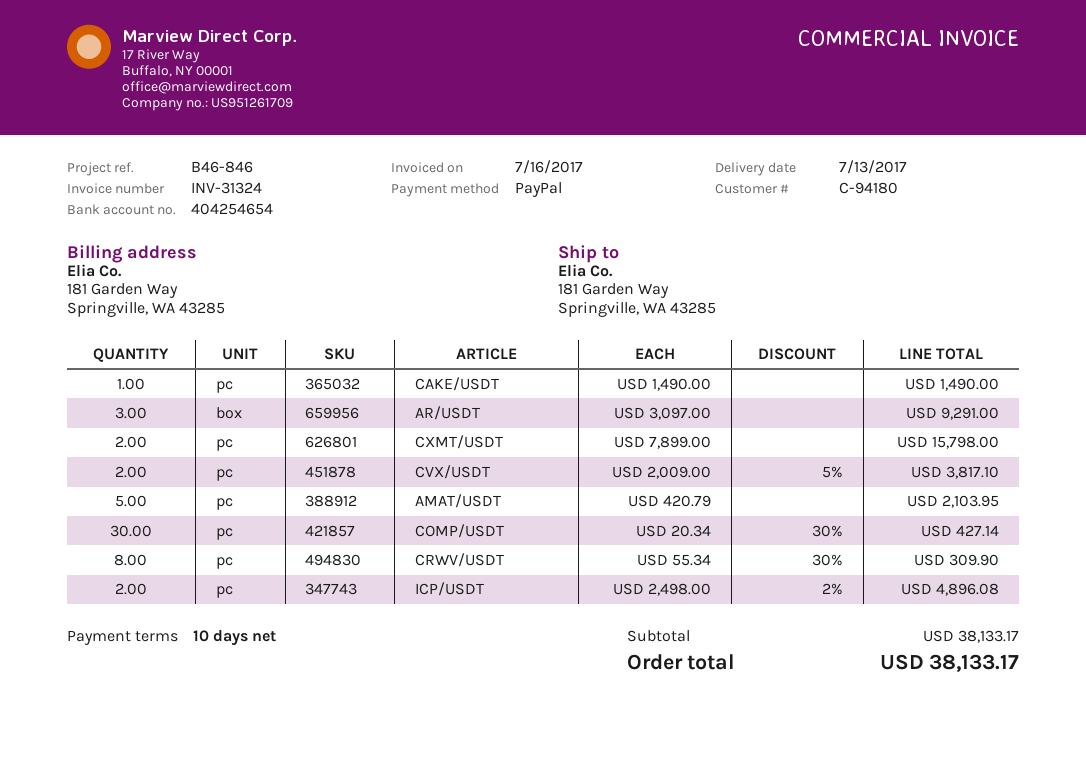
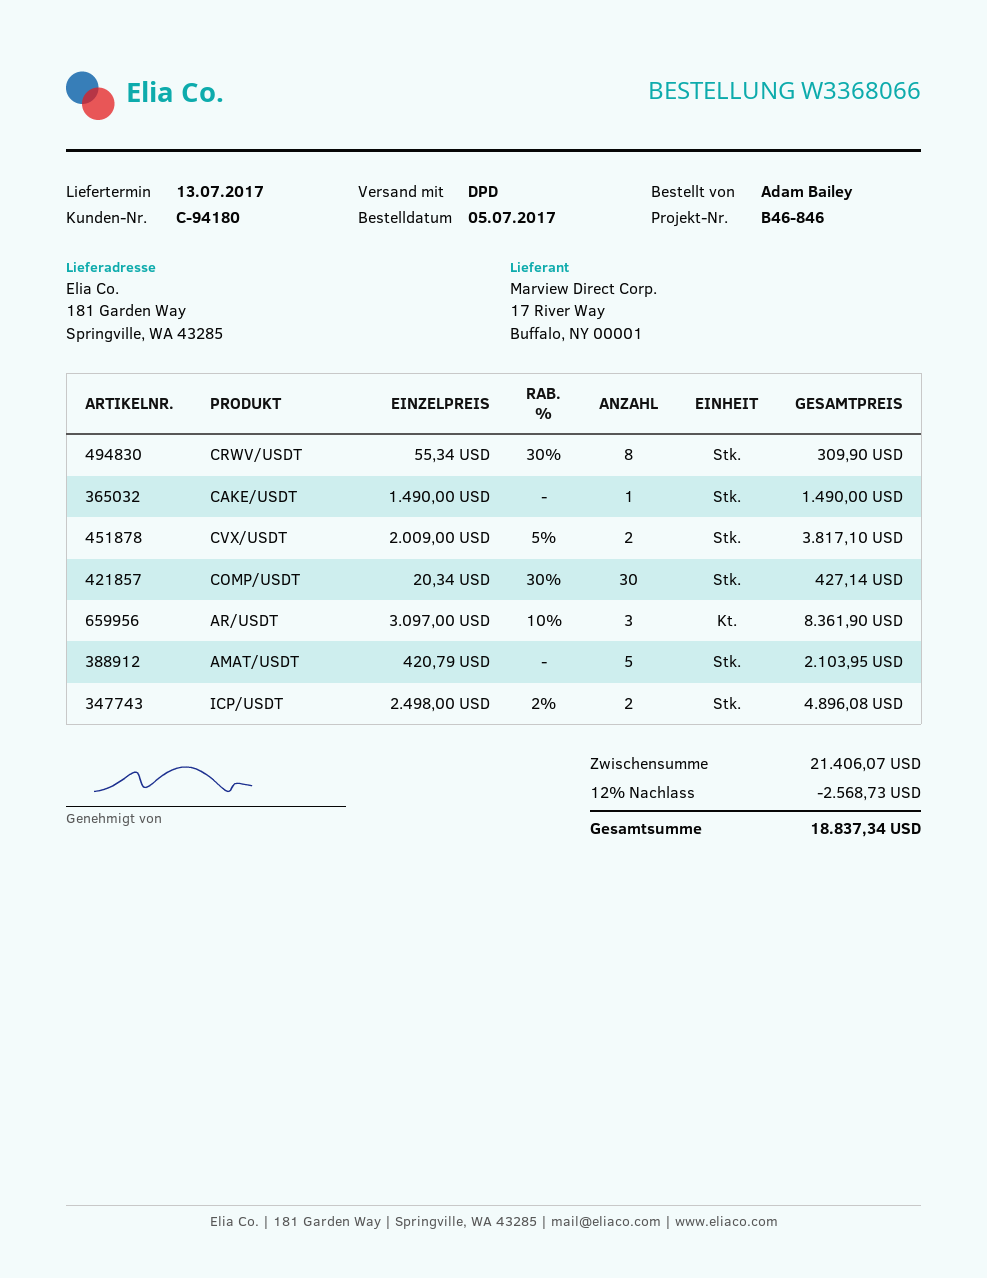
AR/USDT: 3 x 3097.00 = 9291.00 -> 3 x 3097.00 - 10% = 8361.90
CXMT/USDT: 2 x 7899.00 = 15798.00 -> none
subtotal: 38133.17 -> 21406.07
discount: none -> 12% = 2568.73
total: 38133.17 -> 18837.34

